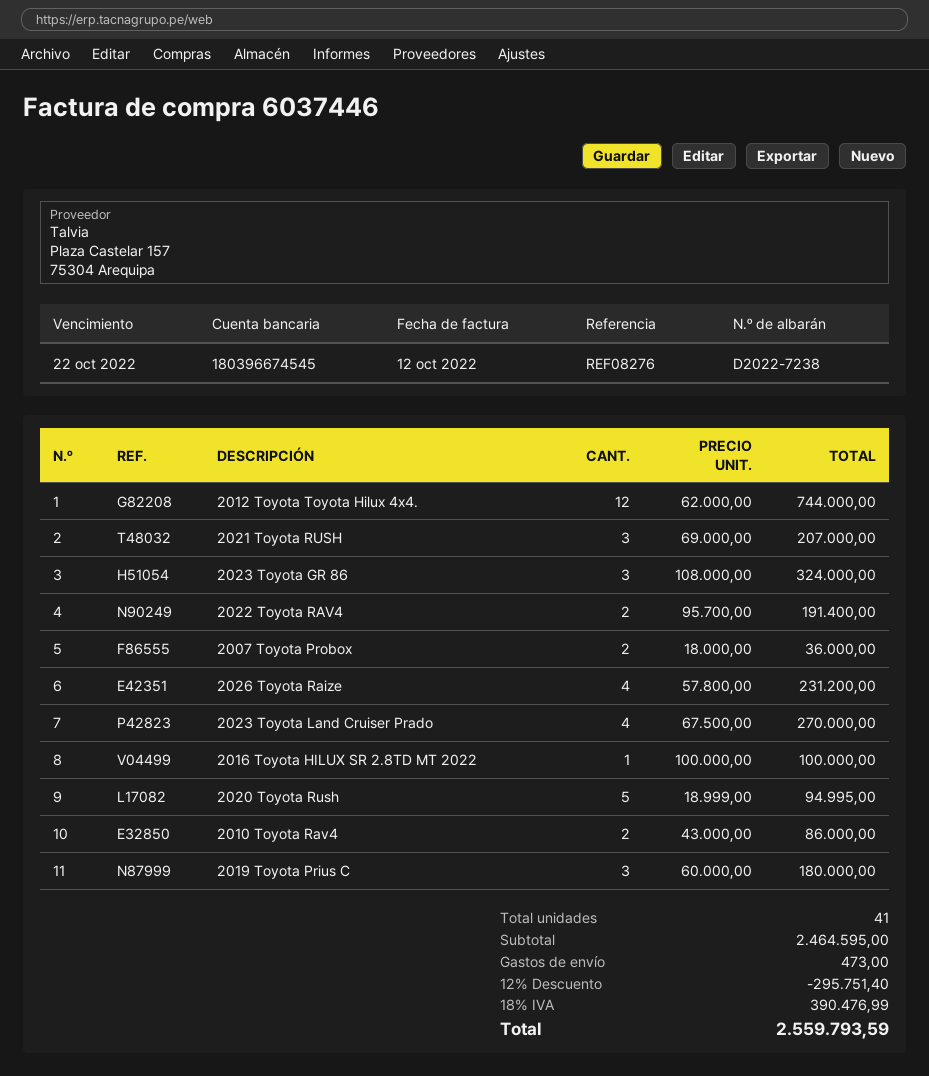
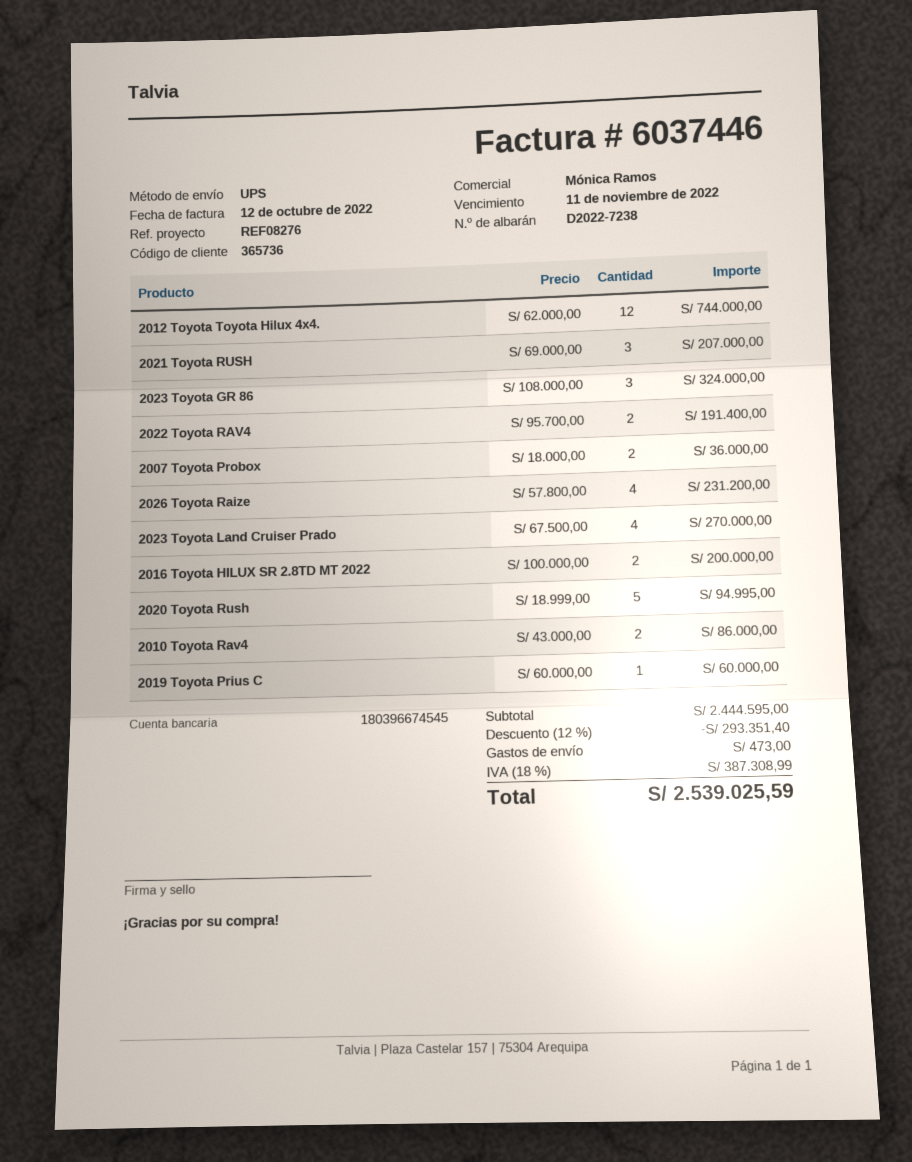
due date: 2022-10-22 -> 2022-11-11
2016 Toyota HILUX SR 2.8TD MT 2022: 1 x 100000.00 = 100000.00 -> 2 x 100000.00 = 200000.00
2019 Toyota Prius C: 3 x 60000.00 = 180000.00 -> 1 x 60000.00 = 60000.00
subtotal: 2464595.00 -> 2444595.00
discount: 12% = 295751.40 -> 12% = 293351.40
tax: 18% = 390476.99 -> 18% = 387308.99
total: 2559793.59 -> 2539025.59

